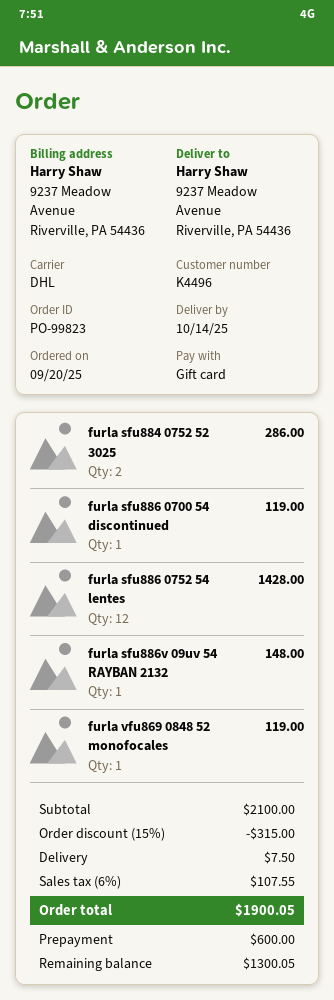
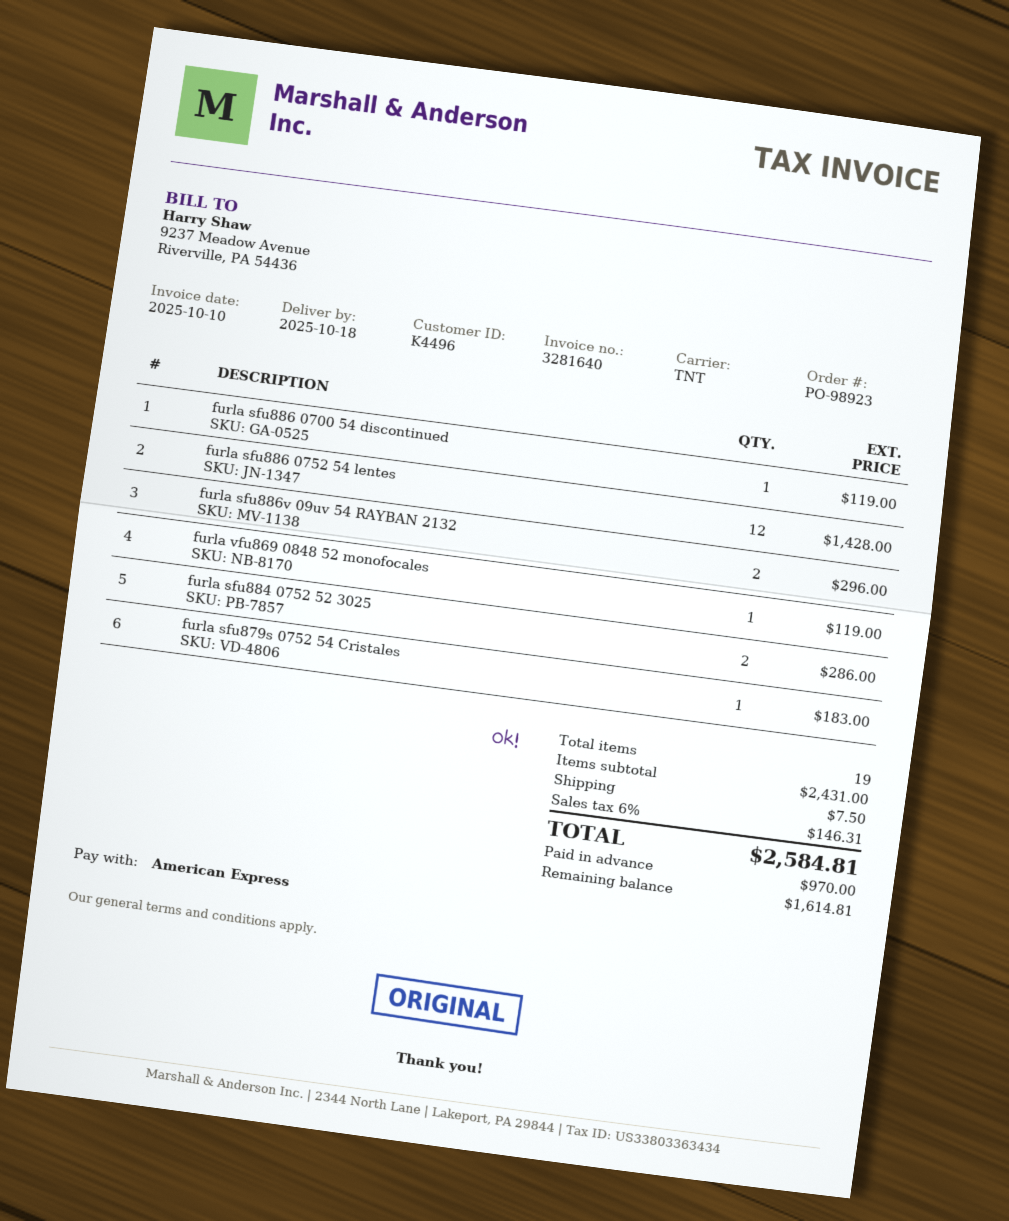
order number: PO-99823 -> PO-98923
delivery date: 2025-10-14 -> 2025-10-18
payment method: gift card -> American Express
shipping method: DHL -> TNT
furla sfu886v 09uv 54 RAYBAN 2132: 1 for 148.00 -> 2 for 296.00
furla sfu879s 0752 54 Cristales: none -> 1 for 183.00
subtotal: 2100.00 -> 2431.00
discount: 15% = 315.00 -> none
tax: 6% = 107.55 -> 6% = 146.31
total: 1900.05 -> 2584.81
deposit: 600.00 -> 970.00
balance: 1300.05 -> 1614.81

